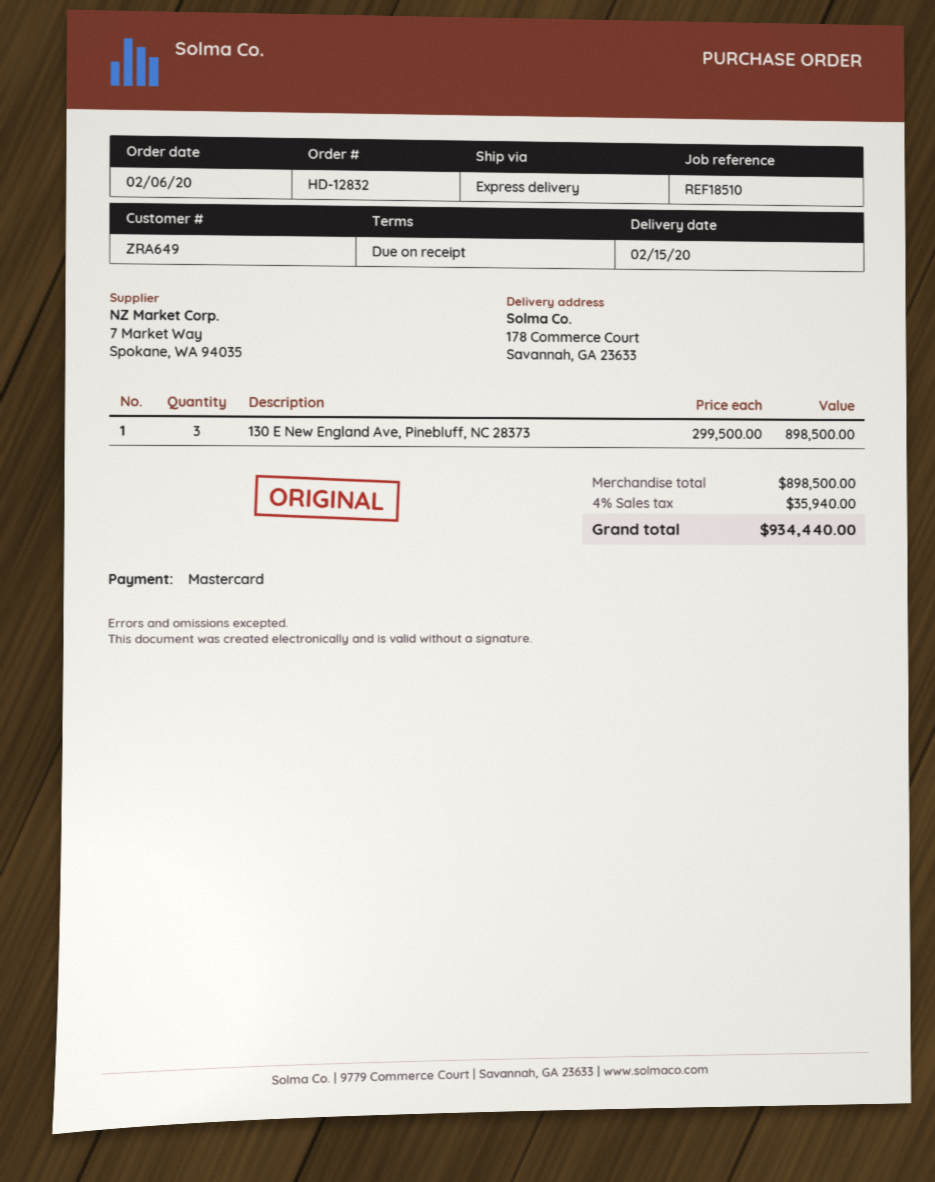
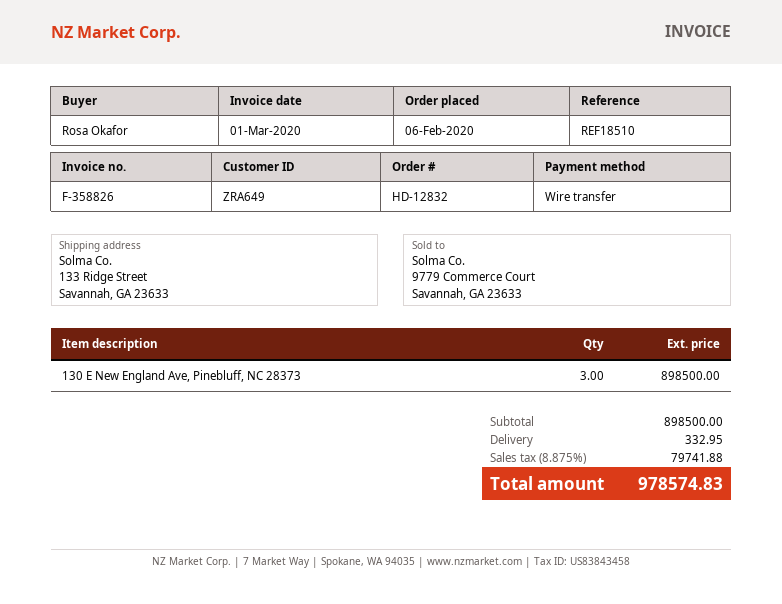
payment method: Mastercard -> bank transfer
ship to: 178 Commerce Court, Savannah, GA 23633 -> 133 Ridge Street, Savannah, GA 23633
shipping: none -> 332.95
tax: 4% = 35940.00 -> 8.875% = 79741.88
total: 934440.00 -> 978574.83

